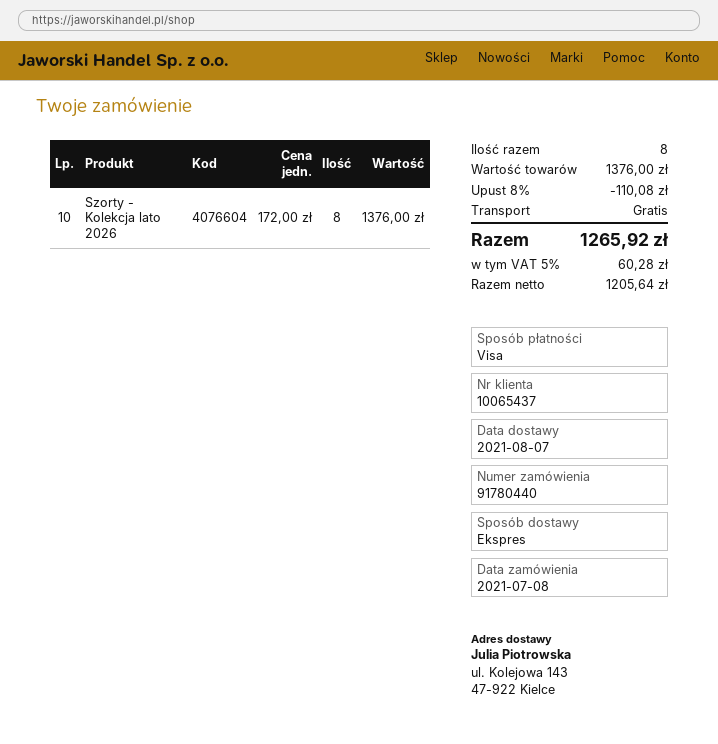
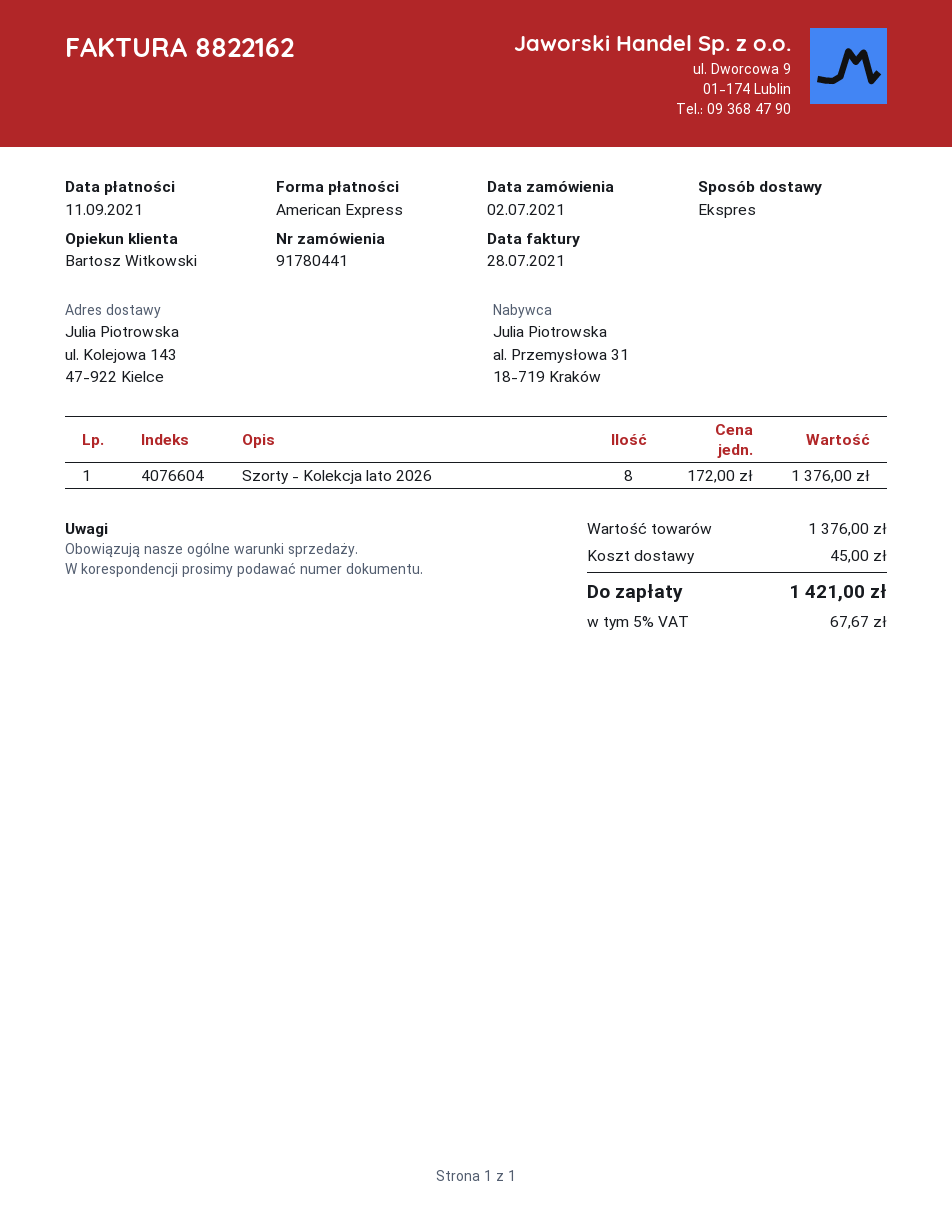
order number: 91780440 -> 91780441
order date: 2021-07-08 -> 2021-07-02
payment method: Visa -> American Express
discount: 8% = 110.08 -> none
shipping: 0.00 -> 45.00
tax: 5% = 60.28 -> 5% = 67.67
total: 1265.92 -> 1421.00

